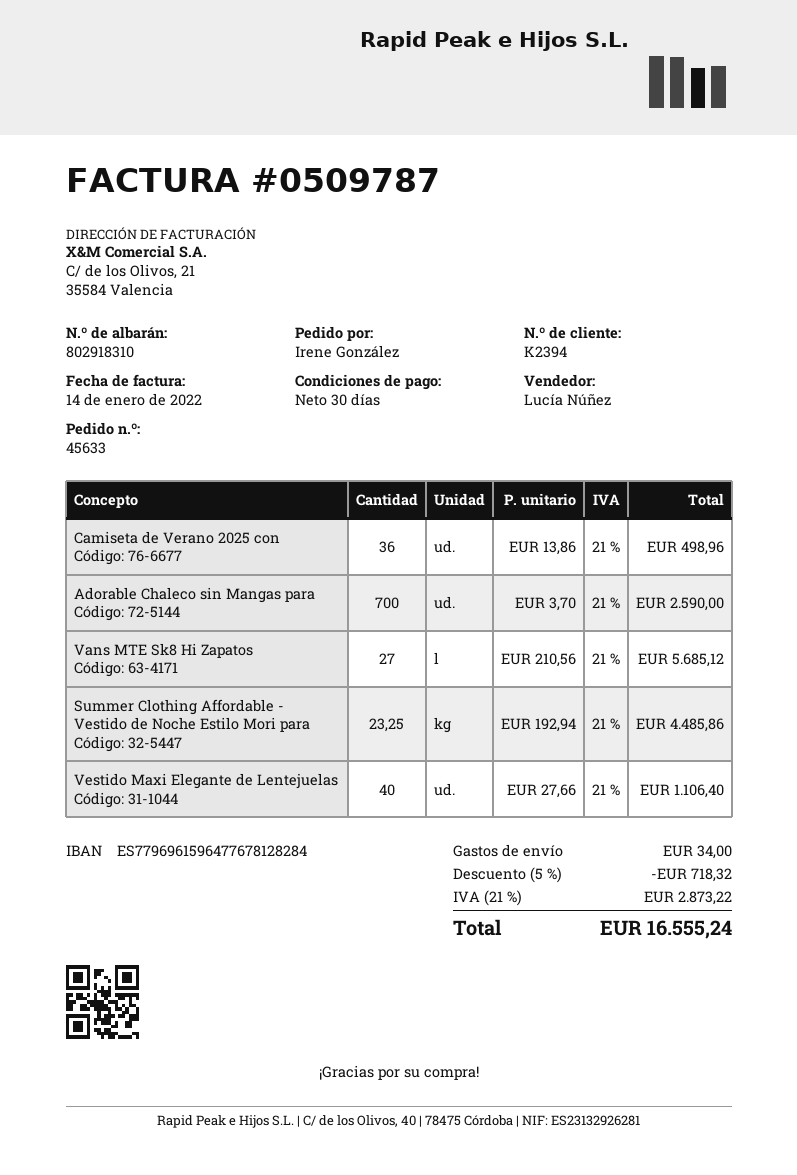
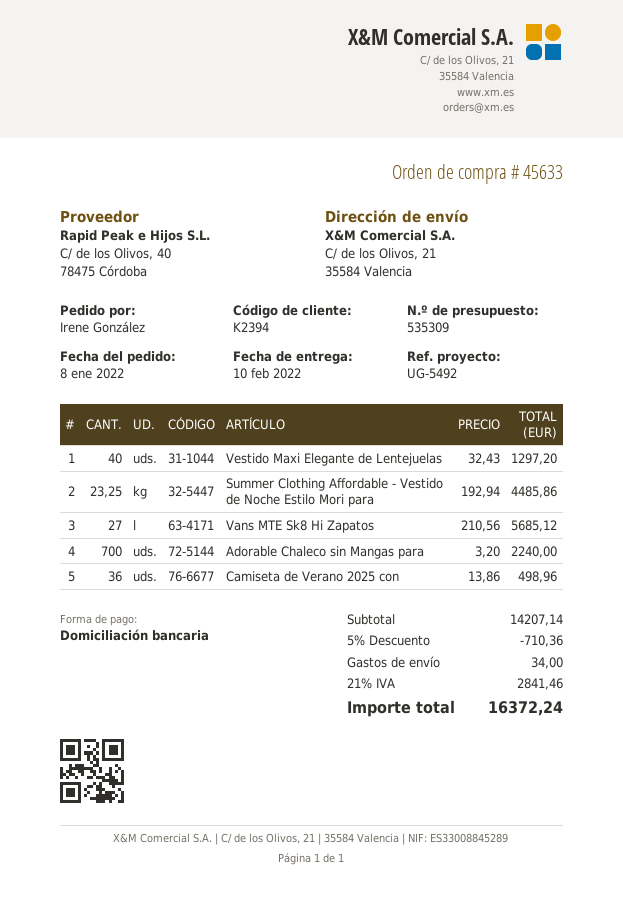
Adorable Chaleco sin Mangas para: 700 x 3.70 = 2590.00 -> 700 x 3.20 = 2240.00
Vestido Maxi Elegante de Lentejuelas: 40 x 27.66 = 1106.40 -> 40 x 32.43 = 1297.20
discount: 5% = 718.32 -> 5% = 710.36
tax: 21% = 2873.22 -> 21% = 2841.46
total: 16555.24 -> 16372.24

